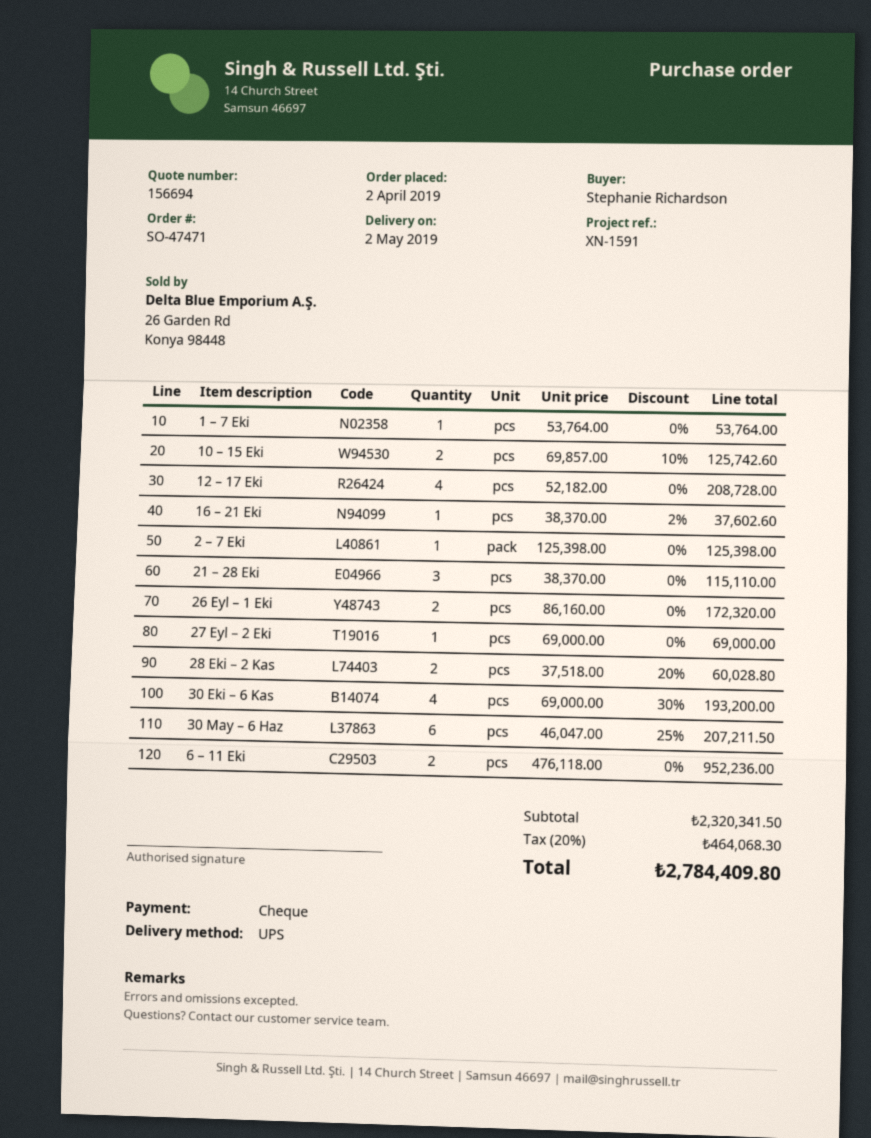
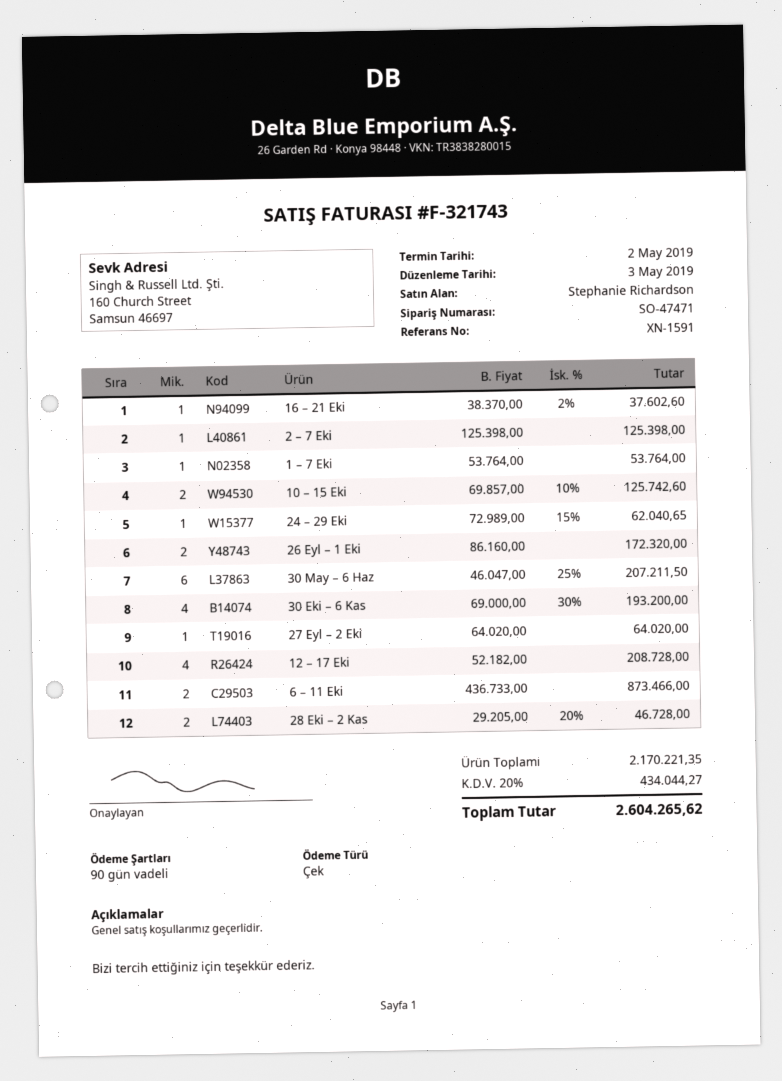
21 – 28 Eki: 3 x 38370.00 = 115110.00 -> none
27 Eyl – 2 Eki: 1 x 69000.00 = 69000.00 -> 1 x 64020.00 = 64020.00
28 Eki – 2 Kas: 2 x 37518.00 - 20% = 60028.80 -> 2 x 29205.00 - 20% = 46728.00
6 – 11 Eki: 2 x 476118.00 = 952236.00 -> 2 x 436733.00 = 873466.00
24 – 29 Eki: none -> 1 x 72989.00 - 15% = 62040.65
subtotal: 2320341.50 -> 2170221.35
tax: 20% = 464068.30 -> 20% = 434044.27
total: 2784409.80 -> 2604265.62

